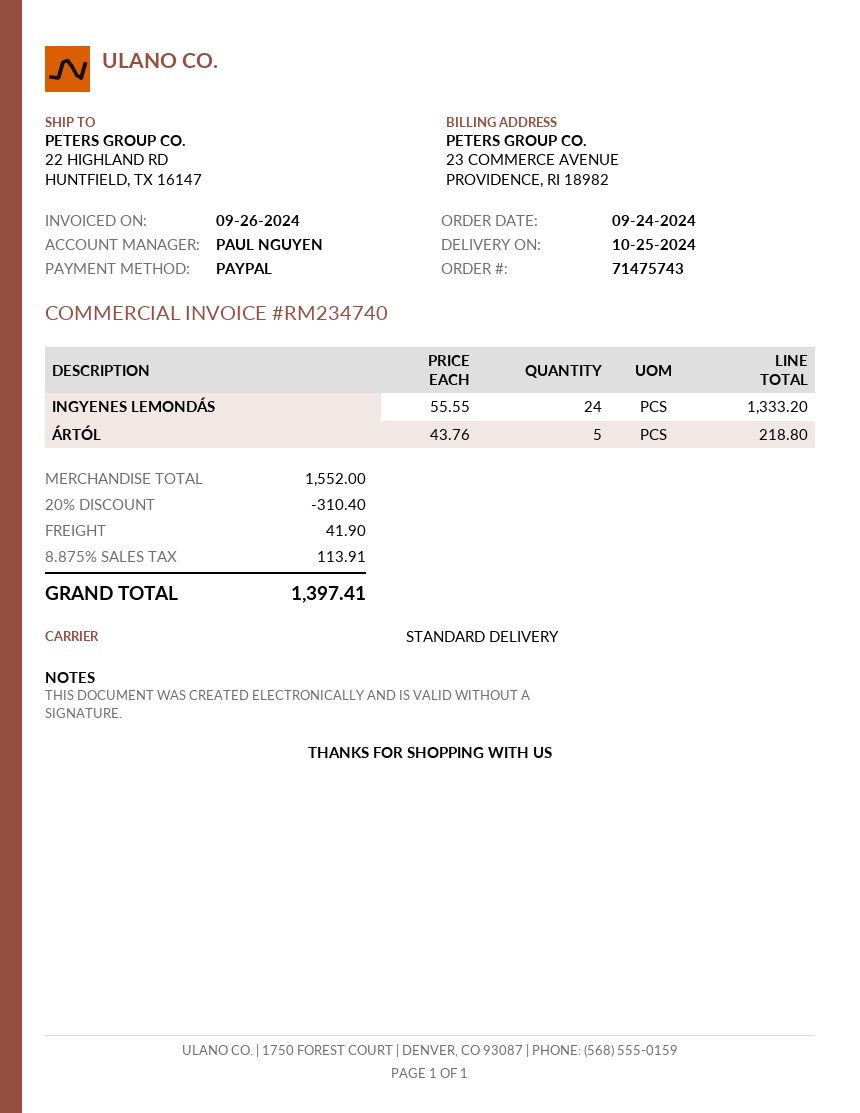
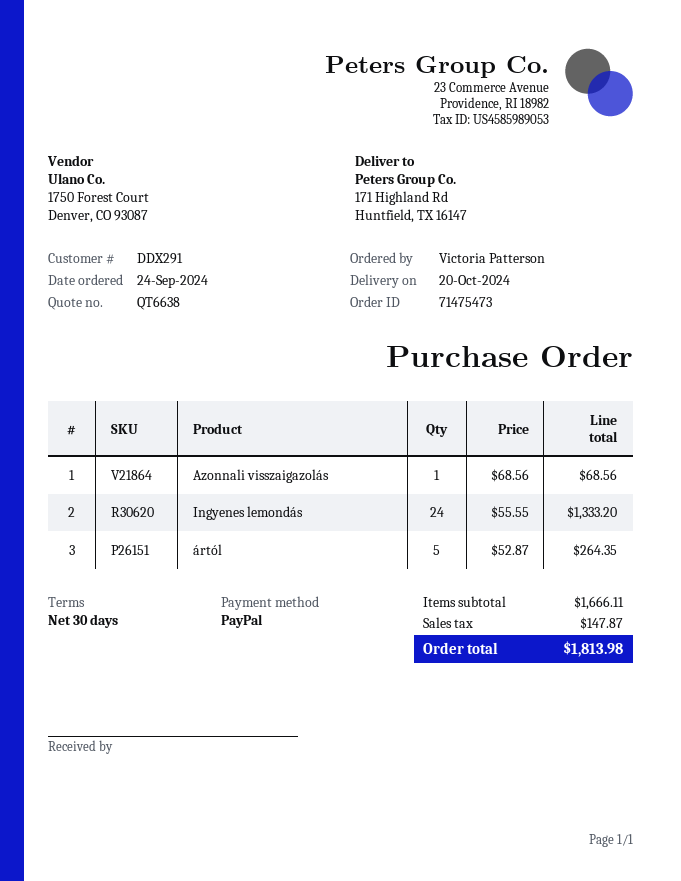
order number: 71475743 -> 71475473
delivery date: 2024-10-25 -> 2024-10-20
ship to: 22 HIGHLAND RD, HUNTFIELD, TX 16147 -> 171 Highland Rd, Huntfield, TX 16147
ÁRTÓL: 5 x 43.76 = 218.80 -> 5 x 52.87 = 264.35
Azonnali visszaigazolás: none -> 1 x 68.56 = 68.56
subtotal: 1552.00 -> 1666.11
discount: 20% = 310.40 -> none
shipping: 41.90 -> none
tax: 113.91 -> 147.87
total: 1397.41 -> 1813.98

